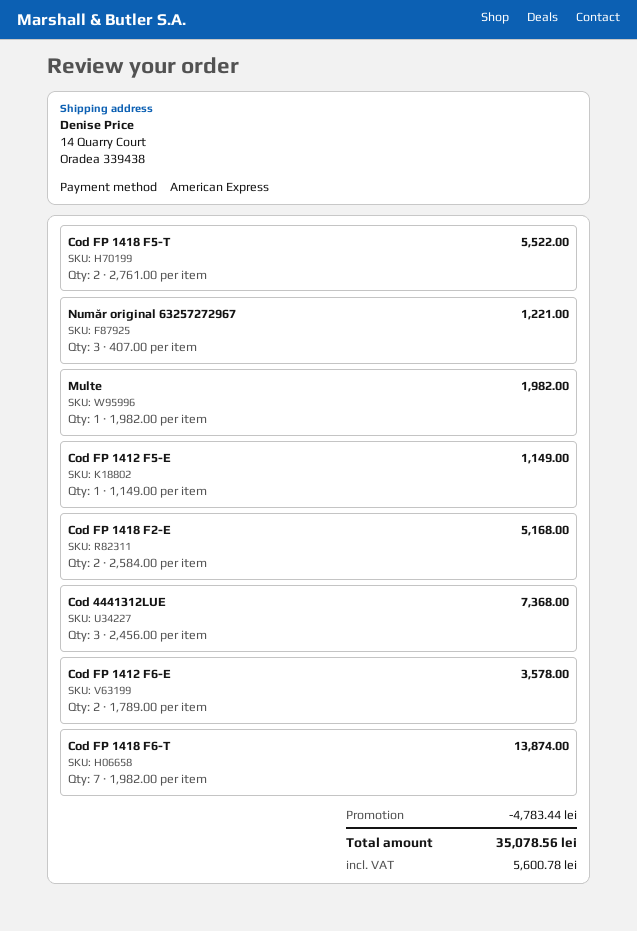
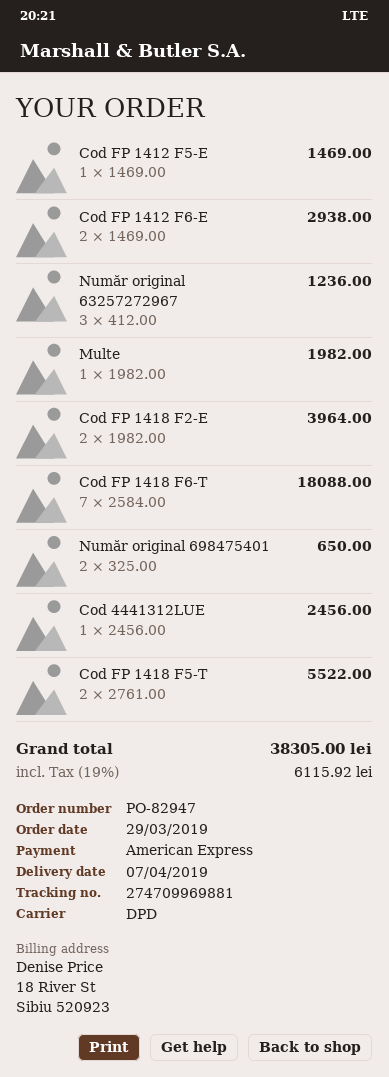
Număr original 63257272967: 3 x 407.00 = 1221.00 -> 3 x 412.00 = 1236.00
Cod FP 1412 F5-E: 1 x 1149.00 = 1149.00 -> 1 x 1469.00 = 1469.00
Cod FP 1418 F2-E: 2 x 2584.00 = 5168.00 -> 2 x 1982.00 = 3964.00
Cod 4441312LUE: 3 x 2456.00 = 7368.00 -> 1 x 2456.00 = 2456.00
Cod FP 1412 F6-E: 2 x 1789.00 = 3578.00 -> 2 x 1469.00 = 2938.00
Cod FP 1418 F6-T: 7 x 1982.00 = 13874.00 -> 7 x 2584.00 = 18088.00
Număr original 698475401: none -> 2 x 325.00 = 650.00
discount: 4783.44 -> none
tax: 5600.78 -> 6115.92
total: 35078.56 -> 38305.00

